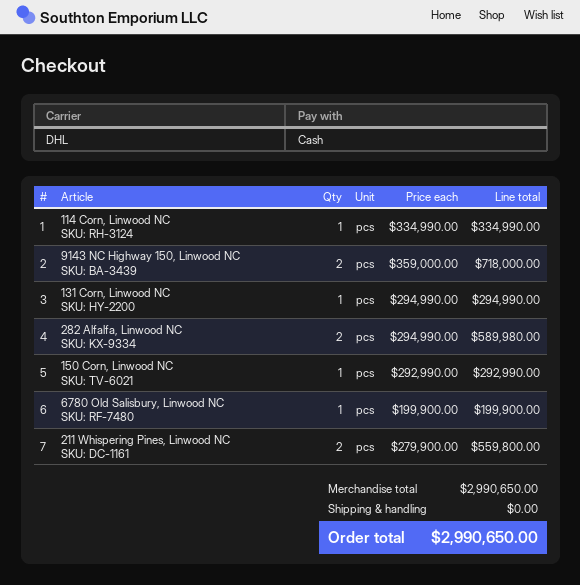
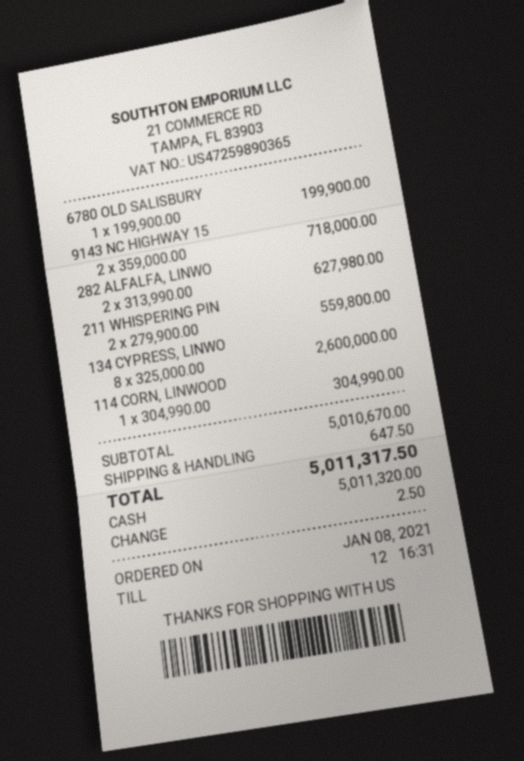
114 Corn, Linwood NC: 1 x 334990.00 = 334990.00 -> 1 x 304990.00 = 304990.00
131 Corn, Linwood NC: 1 x 294990.00 = 294990.00 -> none
282 Alfalfa, Linwood NC: 2 x 294990.00 = 589980.00 -> 2 x 313990.00 = 627980.00
150 Corn, Linwood NC: 1 x 292990.00 = 292990.00 -> none
134 CYPRESS, LINWO: none -> 8 x 325000.00 = 2600000.00
subtotal: 2990650.00 -> 5010670.00
shipping: 0.00 -> 647.50
total: 2990650.00 -> 5011317.50

